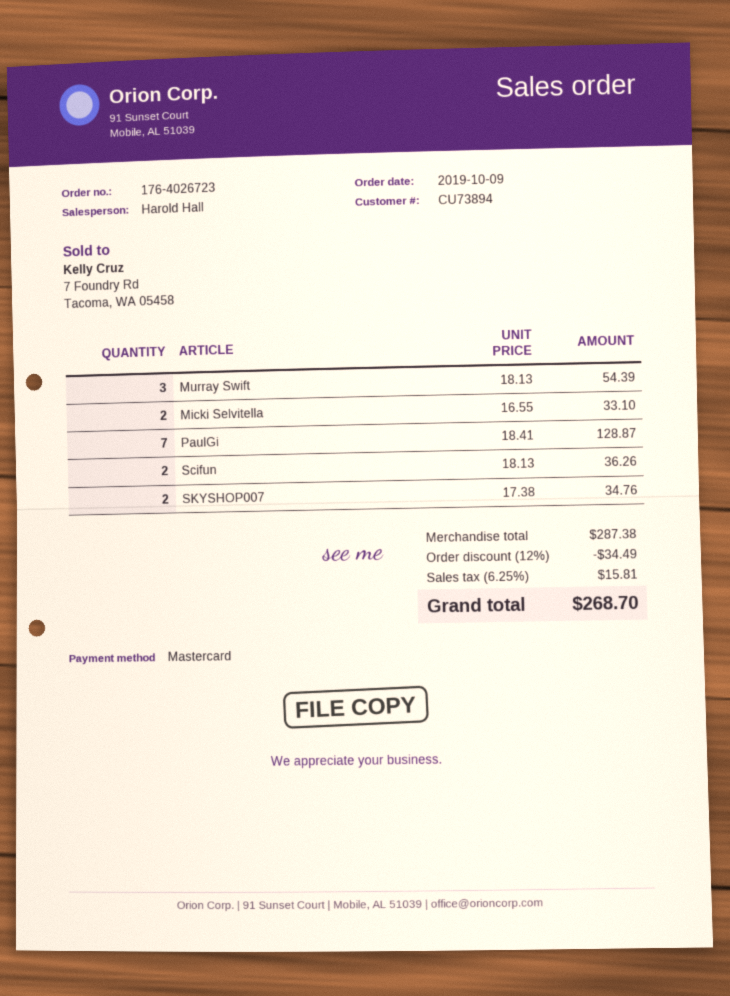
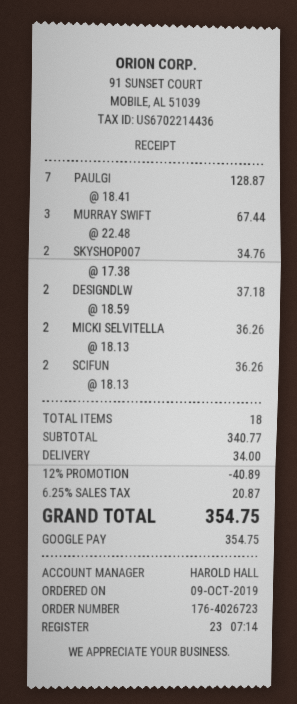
payment method: Mastercard -> Google Pay
Murray Swift: 3 x 18.13 = 54.39 -> 3 x 22.48 = 67.44
Micki Selvitella: 2 x 16.55 = 33.10 -> 2 x 18.13 = 36.26
DESIGNDLW: none -> 2 x 18.59 = 37.18
subtotal: 287.38 -> 340.77
discount: 12% = 34.49 -> 12% = 40.89
shipping: none -> 34.00
tax: 6.25% = 15.81 -> 6.25% = 20.87
total: 268.70 -> 354.75

